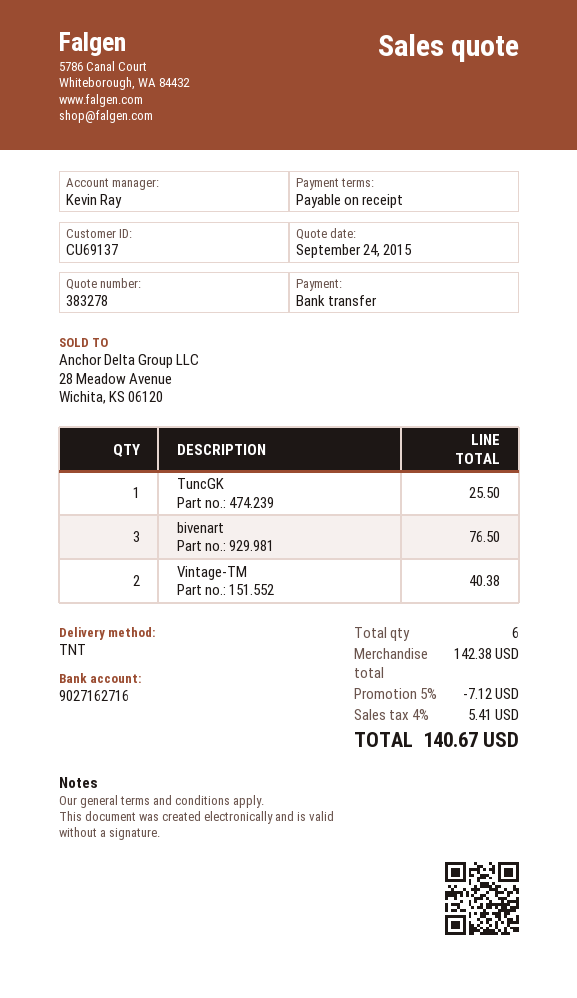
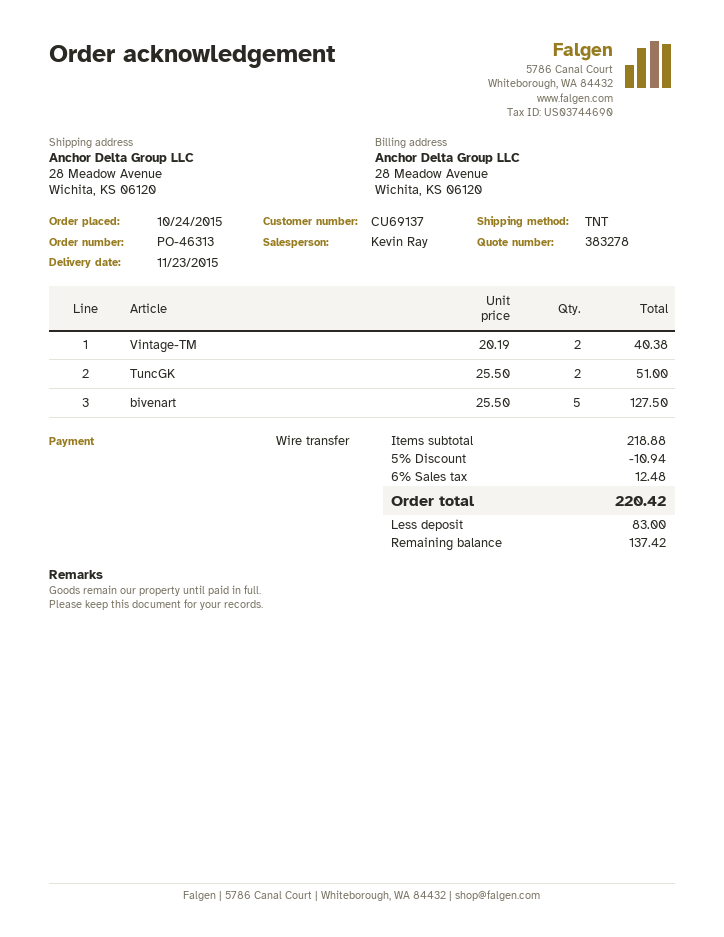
TuncGK: 1 for 25.50 -> 2 for 51.00
bivenart: 3 for 76.50 -> 5 for 127.50
subtotal: 142.38 -> 218.88
discount: 5% = 7.12 -> 5% = 10.94
tax: 4% = 5.41 -> 6% = 12.48
total: 140.67 -> 220.42

